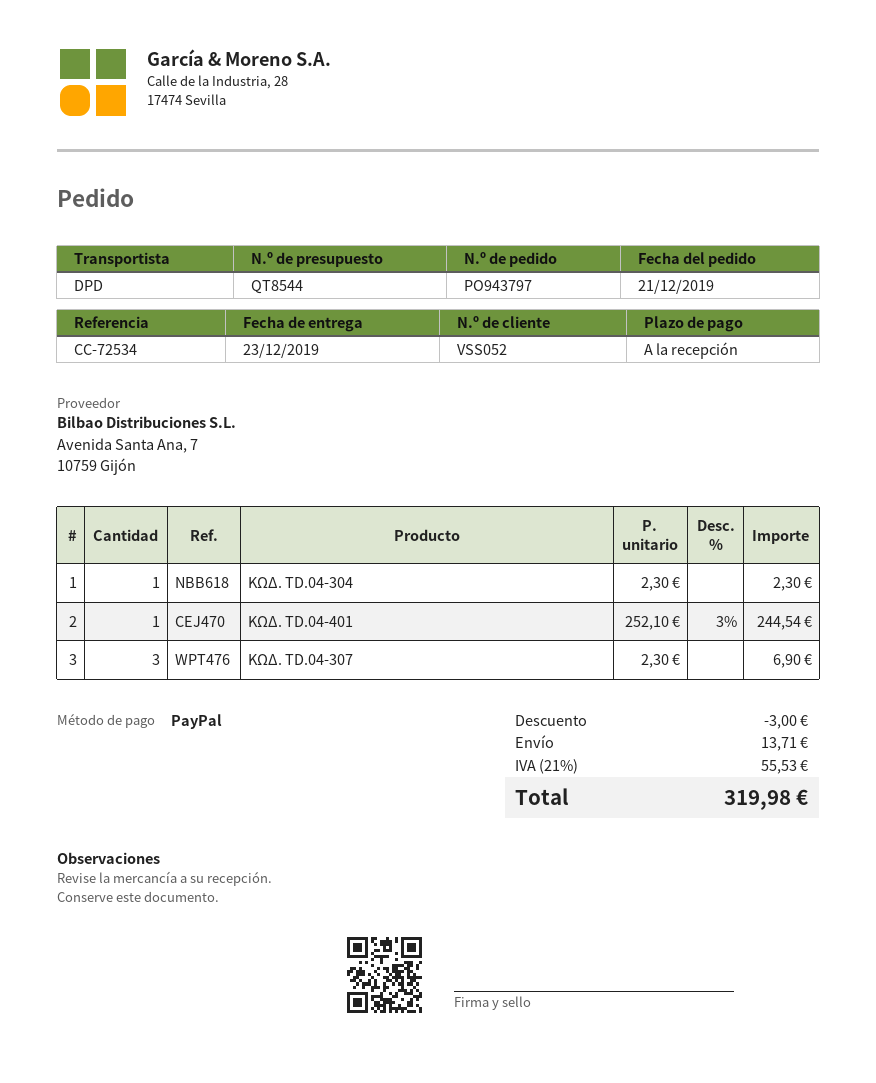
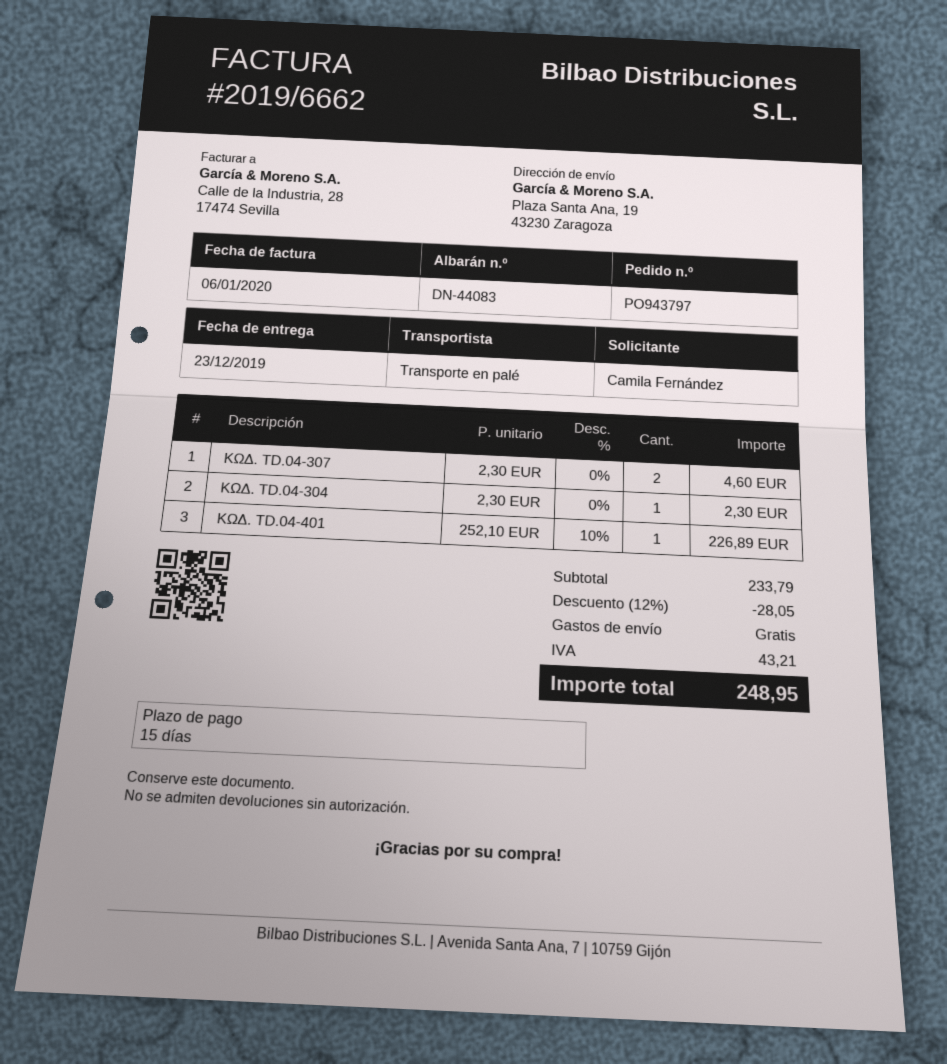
payment terms: on receipt -> 15 days
shipping method: DPD -> pallet freight
ΚΩΔ. TD.04-401: 1 x 252.10 - 3% = 244.54 -> 1 x 252.10 - 10% = 226.89
ΚΩΔ. TD.04-307: 3 x 2.30 = 6.90 -> 2 x 2.30 = 4.60
discount: 3.00 -> 28.05
shipping: 13.71 -> 0.00
tax: 55.53 -> 43.21
total: 319.98 -> 248.95

